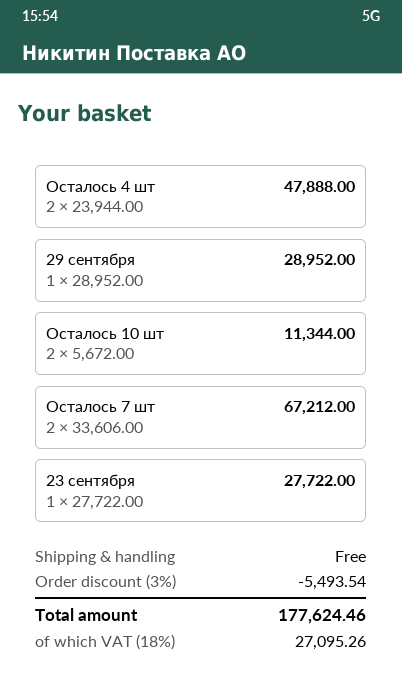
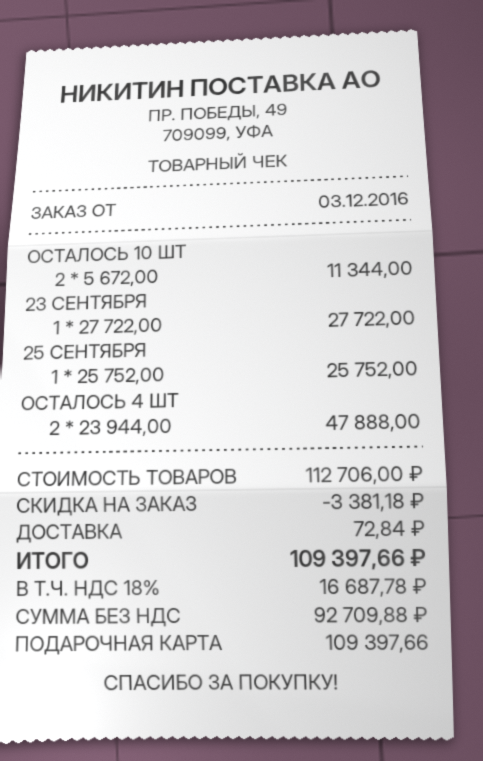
29 сентября: 1 x 28952.00 = 28952.00 -> none
Осталось 7 шт: 2 x 33606.00 = 67212.00 -> none
25 СЕНТЯБРЯ: none -> 1 x 25752.00 = 25752.00
discount: 5493.54 -> 3381.18
shipping: 0.00 -> 72.84
tax: 18% = 27095.26 -> 18% = 16687.78
total: 177624.46 -> 109397.66

